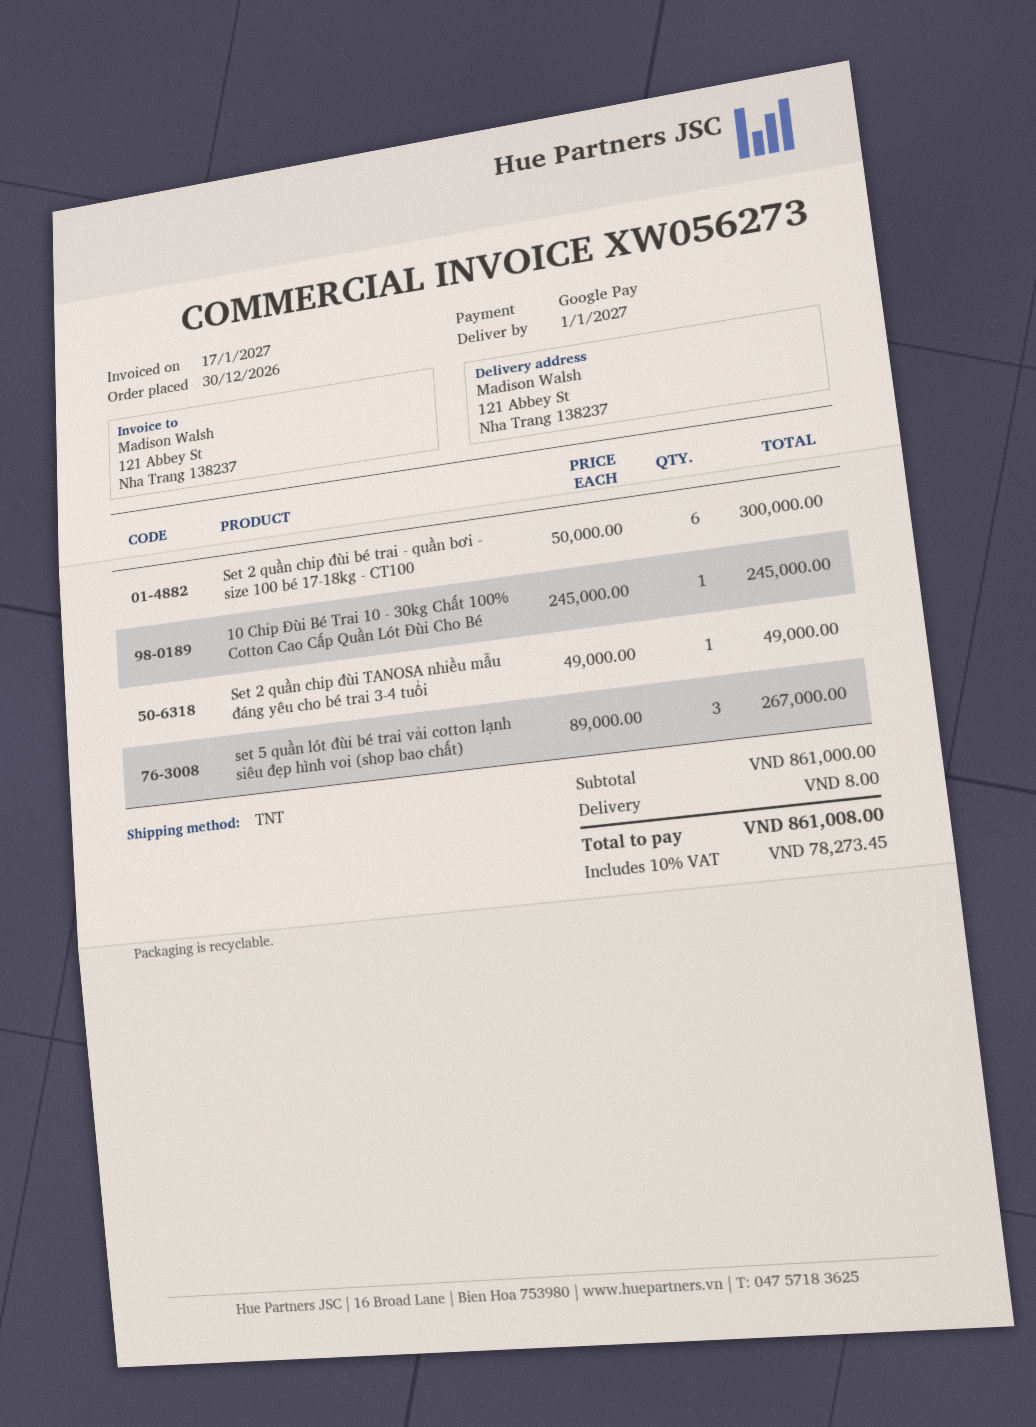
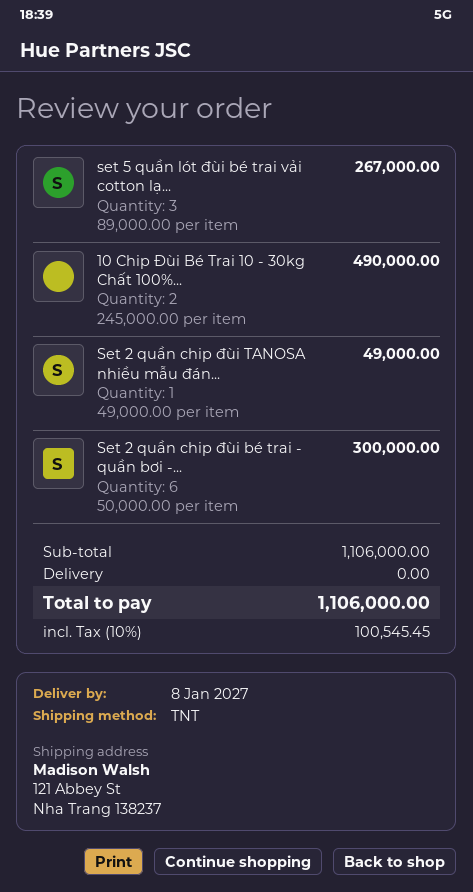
delivery date: 2027-01-01 -> 2027-01-08
10 Chip Đùi Bé Trai 10 - 30kg Chất 100% Cotton Cao Cấp Quần Lót Đùi Cho Bé: 1 x 245000.00 = 245000.00 -> 2 x 245000.00 = 490000.00
subtotal: 861000.00 -> 1106000.00
shipping: 8.00 -> 0.00
tax: 10% = 78273.45 -> 10% = 100545.45
total: 861008.00 -> 1106000.00

